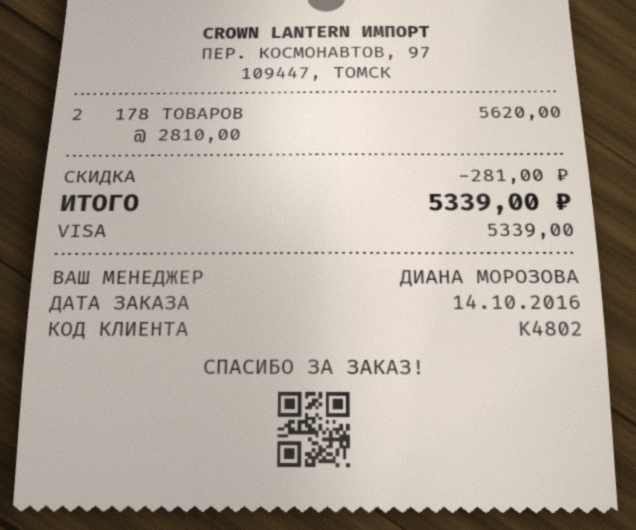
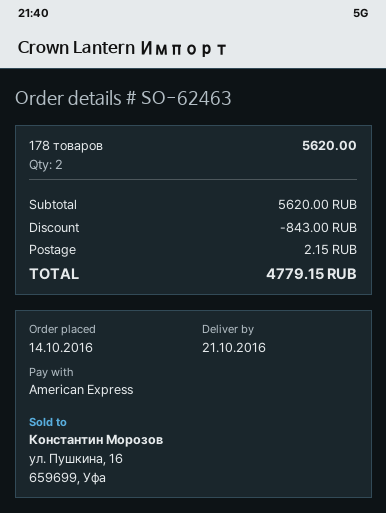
payment method: Visa -> American Express
discount: 281.00 -> 843.00
shipping: none -> 2.15
total: 5339.00 -> 4779.15

